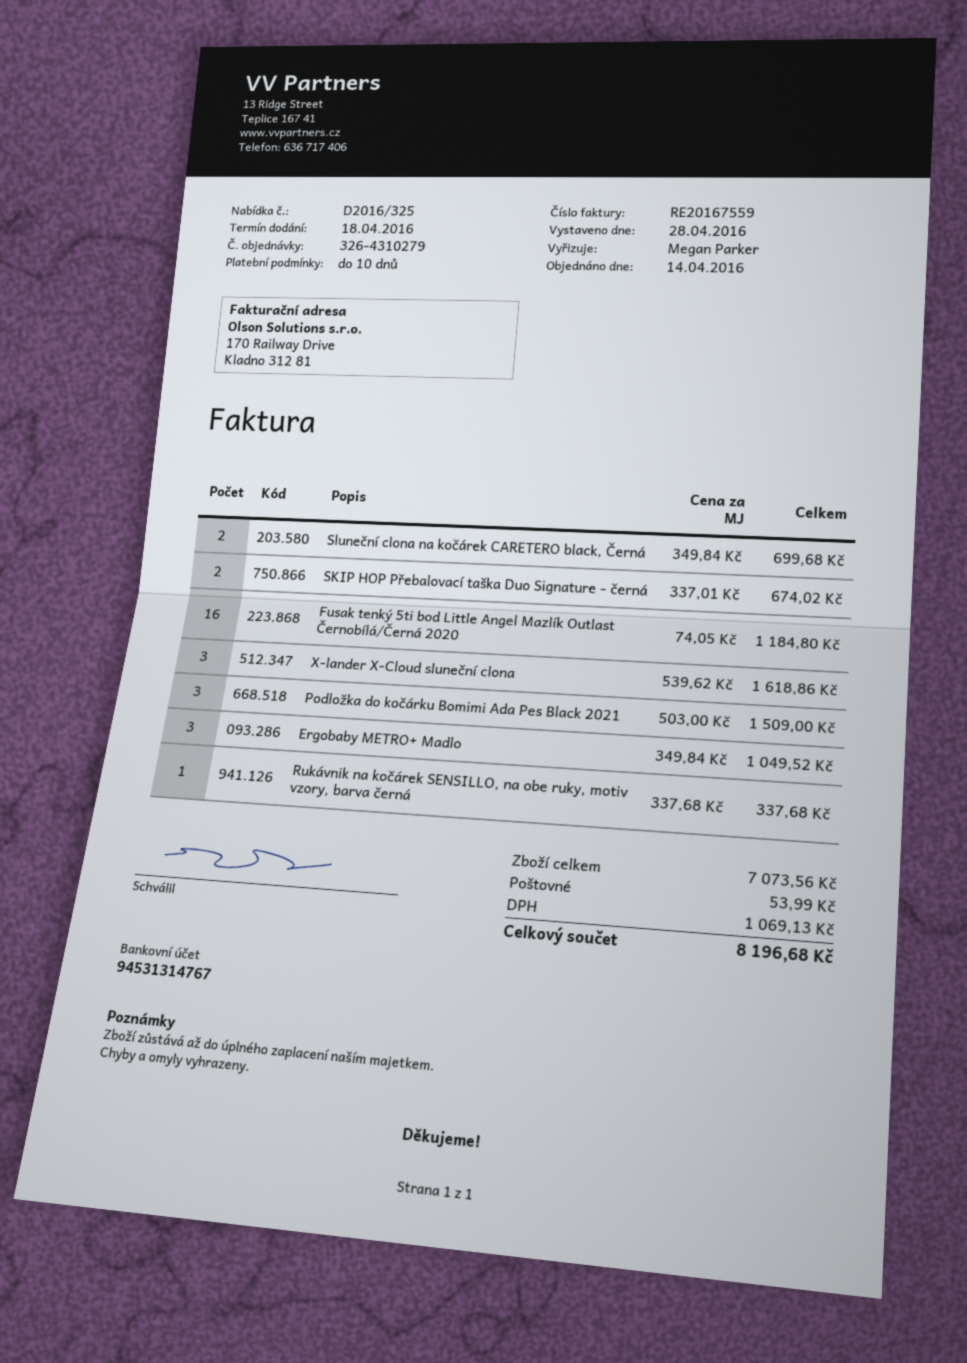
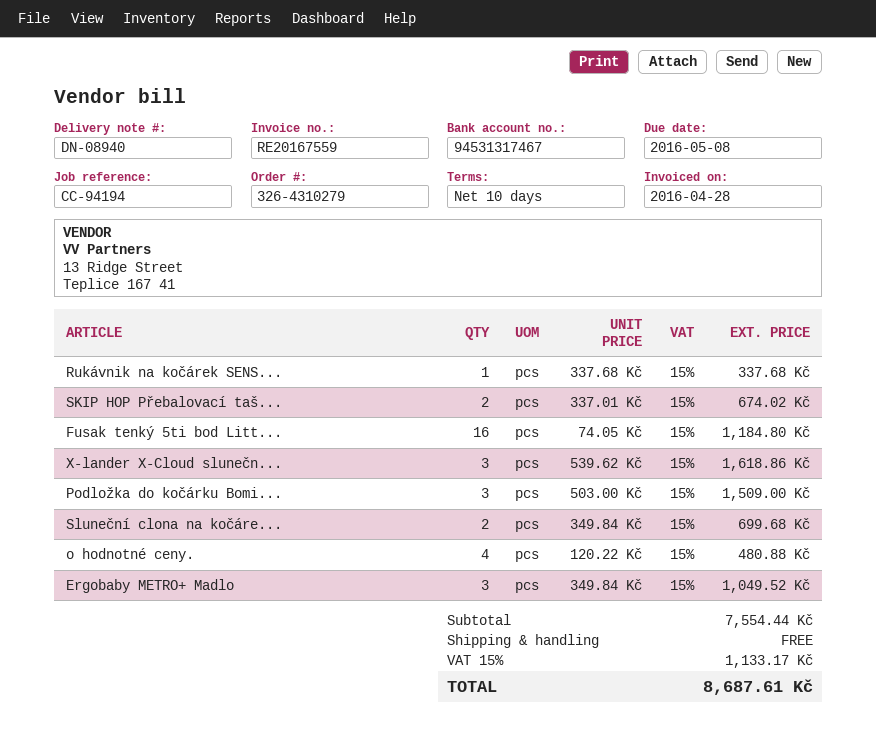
bank account: 94531314767 -> 94531317467
o hodnotné ceny.: none -> 4 x 120.22 = 480.88
subtotal: 7073.56 -> 7554.44
shipping: 53.99 -> 0.00
tax: 1069.13 -> 1133.17
total: 8196.68 -> 8687.61

